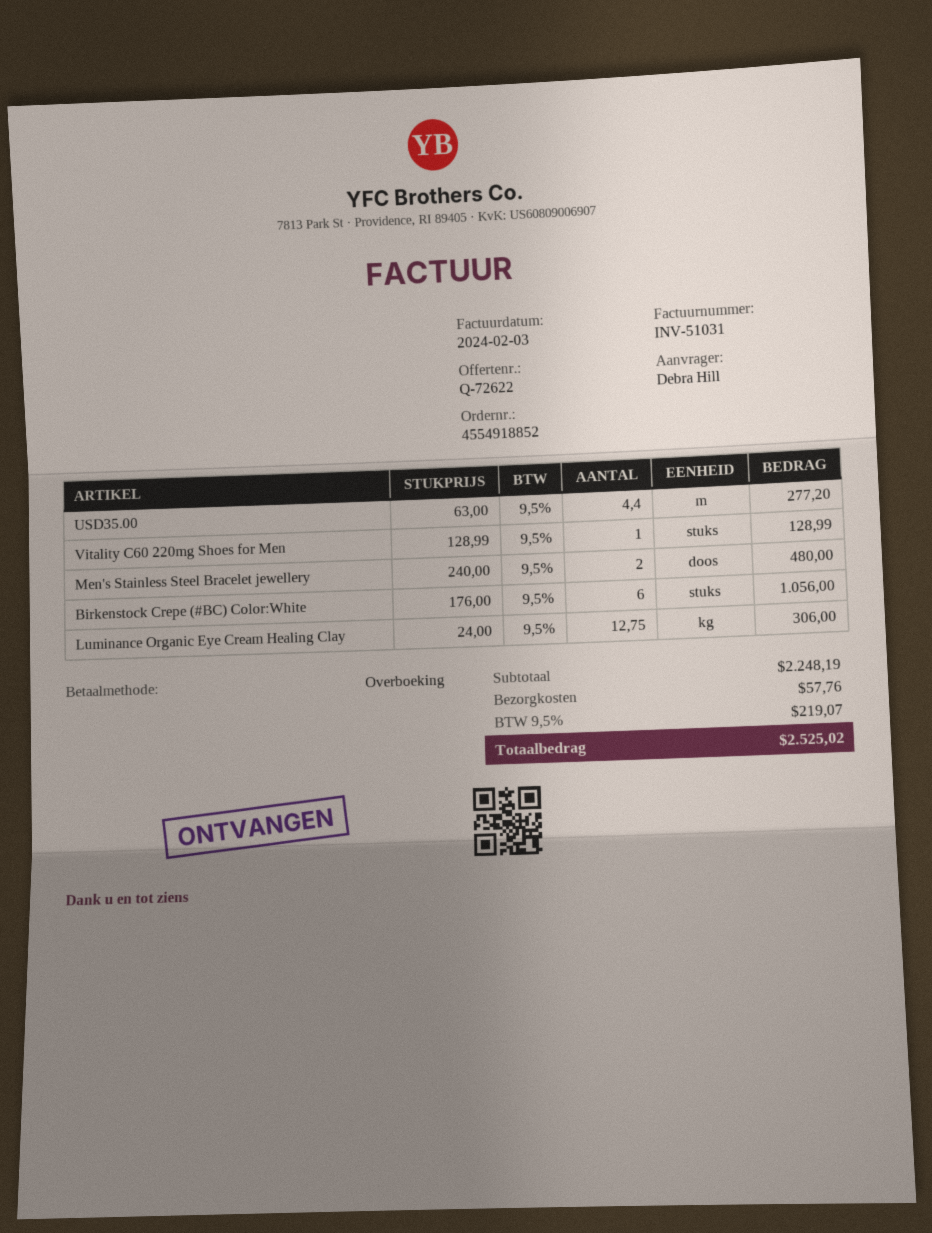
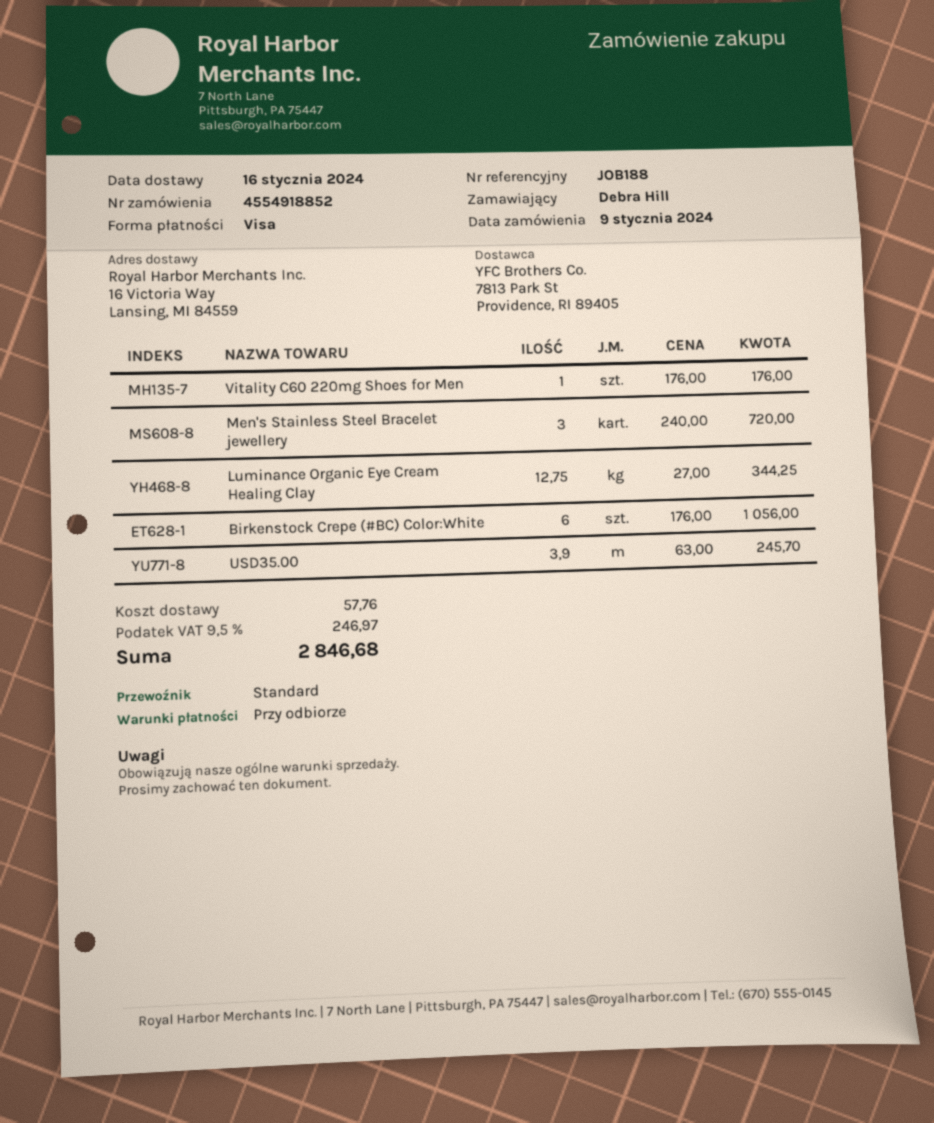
payment method: bank transfer -> Visa
USD35.00: 4.4 x 63.00 = 277.20 -> 3.9 x 63.00 = 245.70
Vitality C60 220mg Shoes for Men: 1 x 128.99 = 128.99 -> 1 x 176.00 = 176.00
Men's Stainless Steel Bracelet jewellery: 2 x 240.00 = 480.00 -> 3 x 240.00 = 720.00
Luminance Organic Eye Cream Healing Clay: 12.75 x 24.00 = 306.00 -> 12.75 x 27.00 = 344.25
tax: 9.5% = 219.07 -> 9.5% = 246.97
total: 2525.02 -> 2846.68

